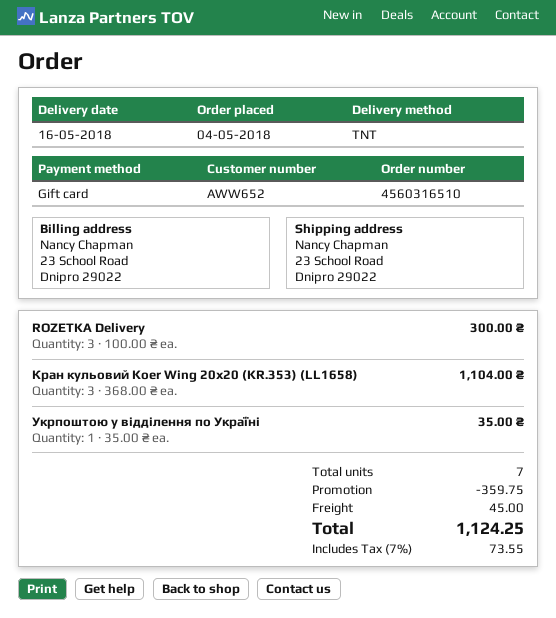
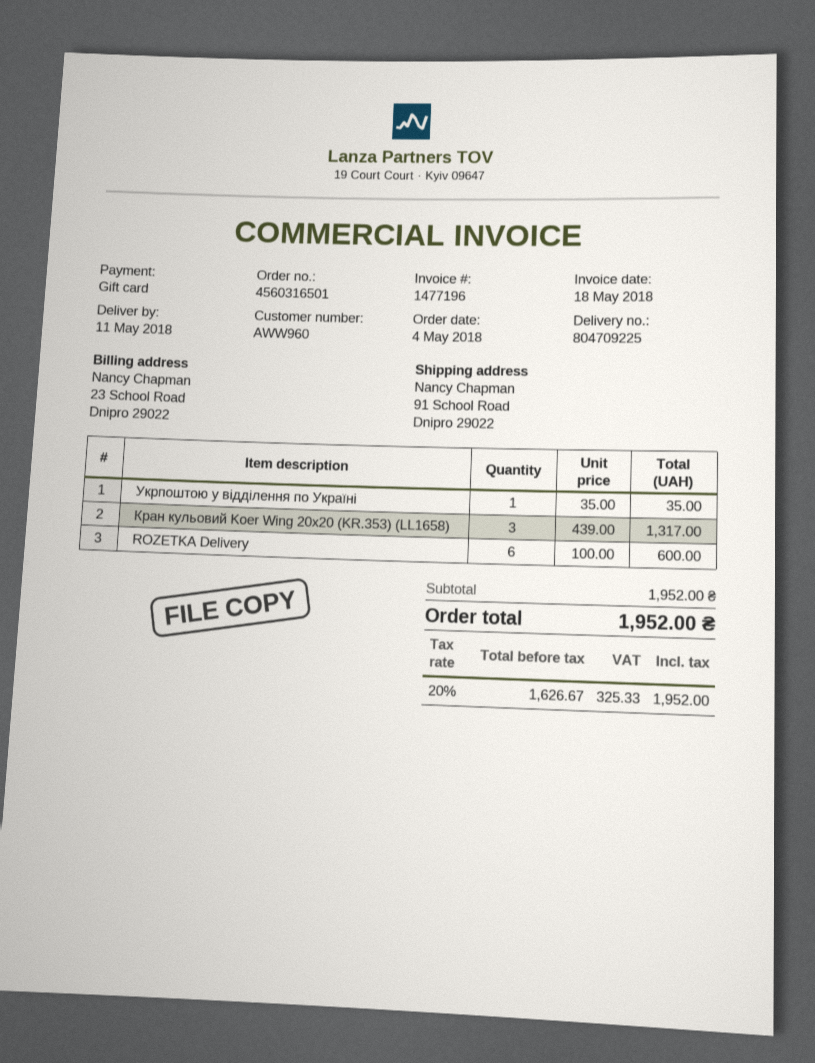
order number: 4560316510 -> 4560316501
delivery date: 2018-05-16 -> 2018-05-11
customer number: AWW652 -> AWW960
ship to: 23 School Road, Dnipro 29022 -> 91 School Road, Dnipro 29022
ROZETKA Delivery: 3 x 100.00 = 300.00 -> 6 x 100.00 = 600.00
Кран кульовий Koer Wing 20x20 (KR.353) (LL1658): 3 x 368.00 = 1104.00 -> 3 x 439.00 = 1317.00
discount: 359.75 -> none
shipping: 45.00 -> none
tax: 7% = 73.55 -> 20% = 325.33
total: 1124.25 -> 1952.00

